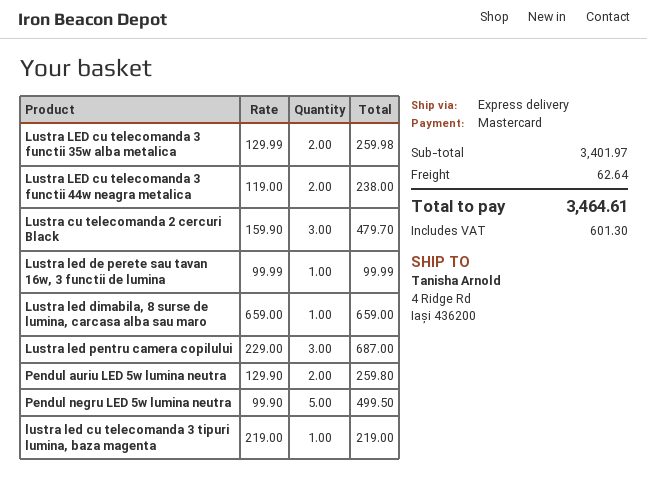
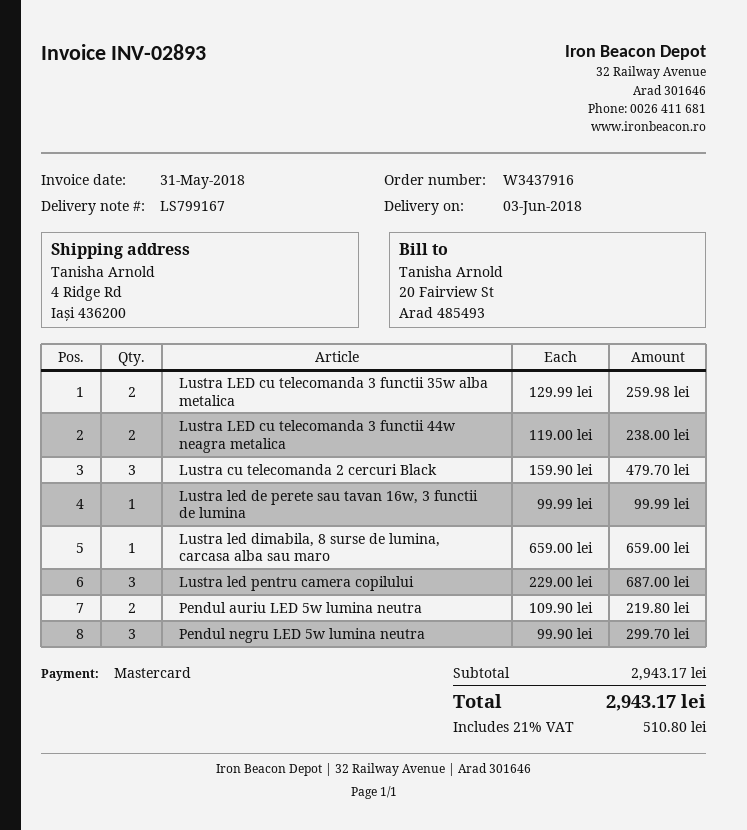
Pendul auriu LED 5w lumina neutra: 2 x 129.90 = 259.80 -> 2 x 109.90 = 219.80
Pendul negru LED 5w lumina neutra: 5 x 99.90 = 499.50 -> 3 x 99.90 = 299.70
lustra led cu telecomanda 3 tipuri lumina, baza magenta: 1 x 219.00 = 219.00 -> none
subtotal: 3401.97 -> 2943.17
shipping: 62.64 -> none
tax: 601.30 -> 510.80
total: 3464.61 -> 2943.17

